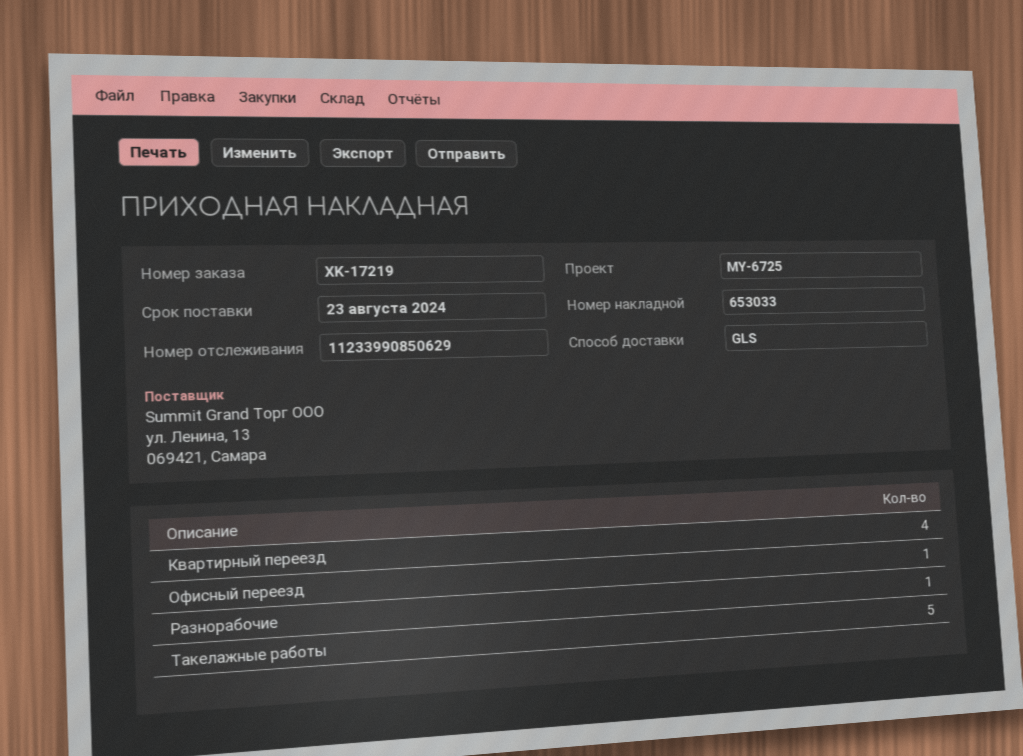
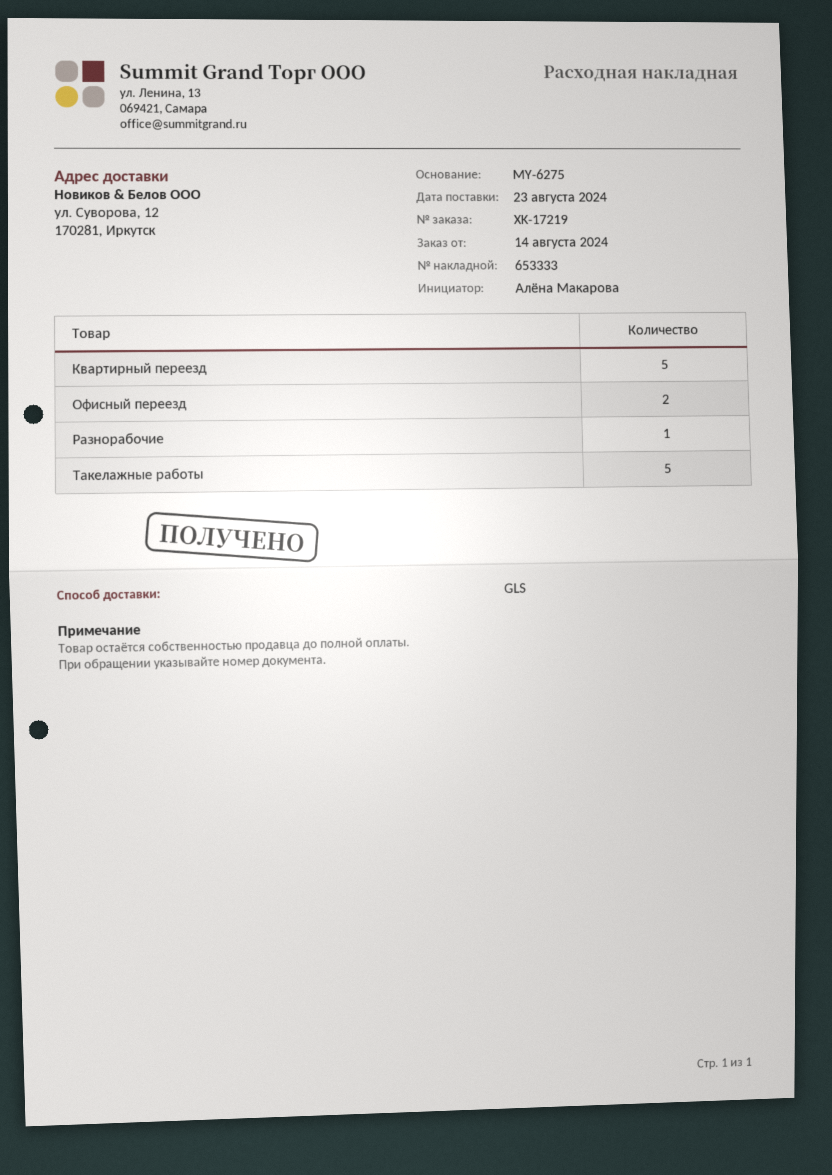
delivery note number: 653033 -> 653333
reference: MY-6725 -> MY-6275
Квартирный переезд: 4 -> 5
Офисный переезд: 1 -> 2

